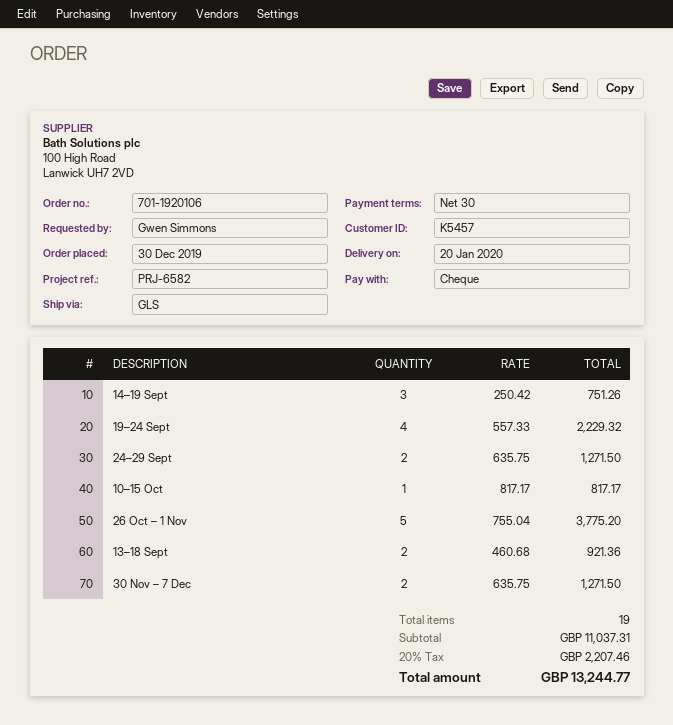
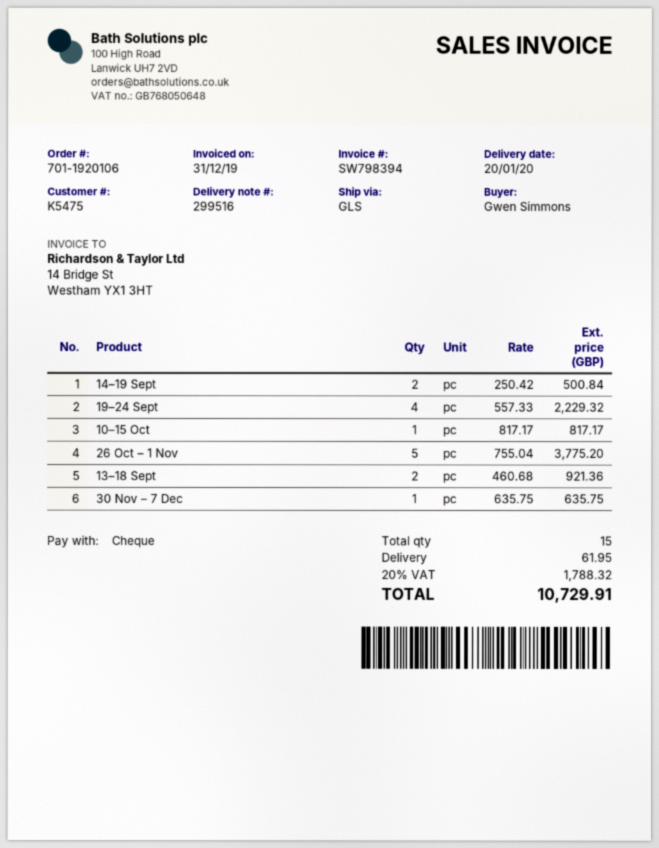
customer number: K5457 -> K5475
14–19 Sept: 3 x 250.42 = 751.26 -> 2 x 250.42 = 500.84
24–29 Sept: 2 x 635.75 = 1271.50 -> none
30 Nov – 7 Dec: 2 x 635.75 = 1271.50 -> 1 x 635.75 = 635.75
total quantity: 19 -> 15
shipping: none -> 61.95
tax: 20% = 2207.46 -> 20% = 1788.32
total: 13244.77 -> 10729.91

